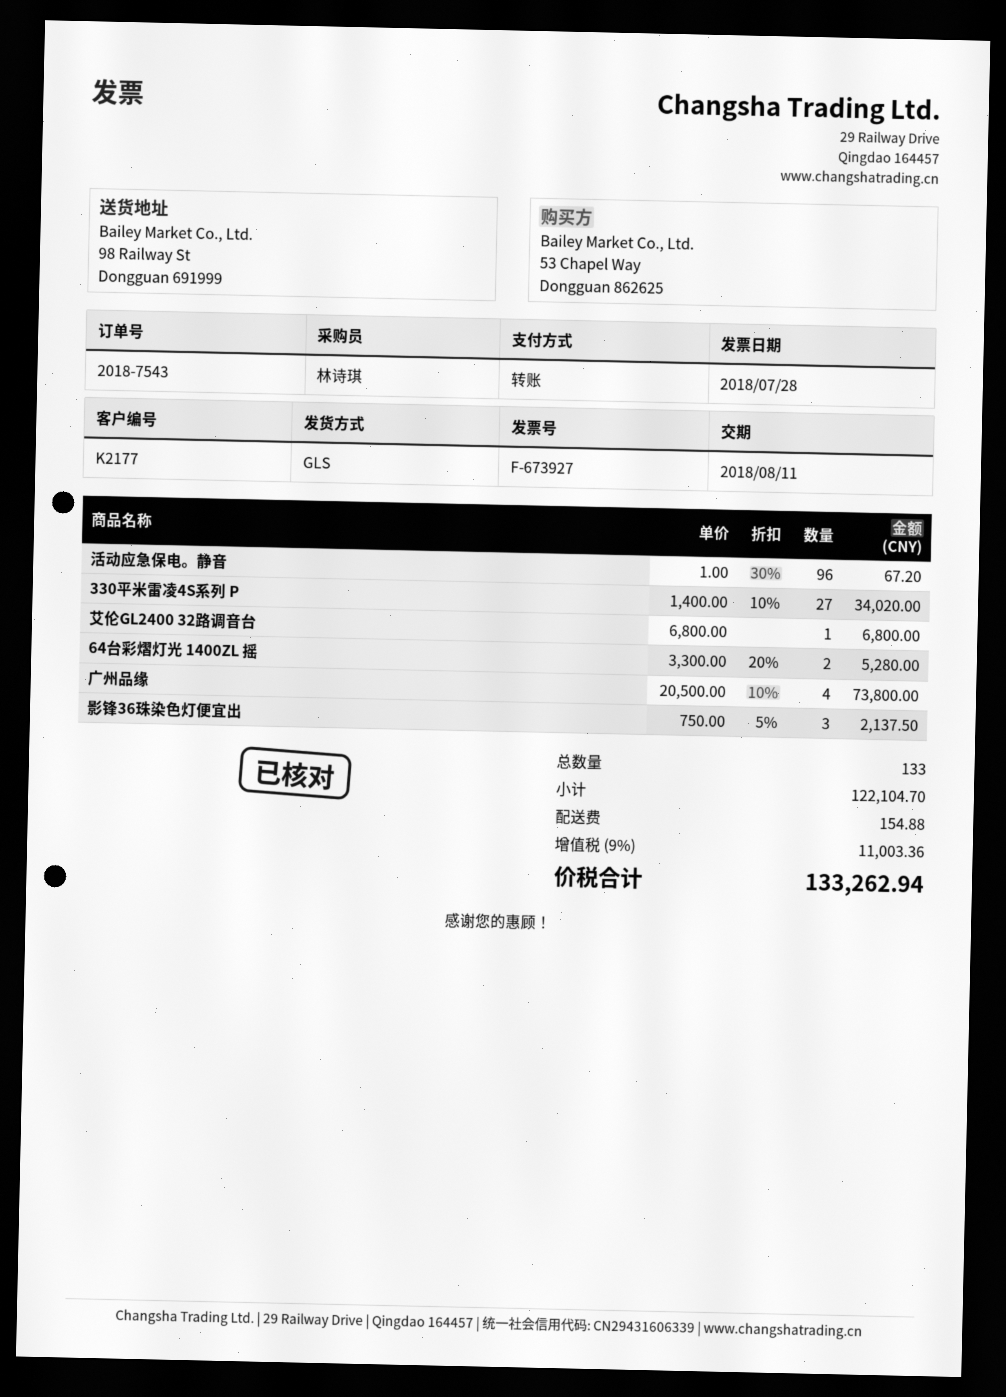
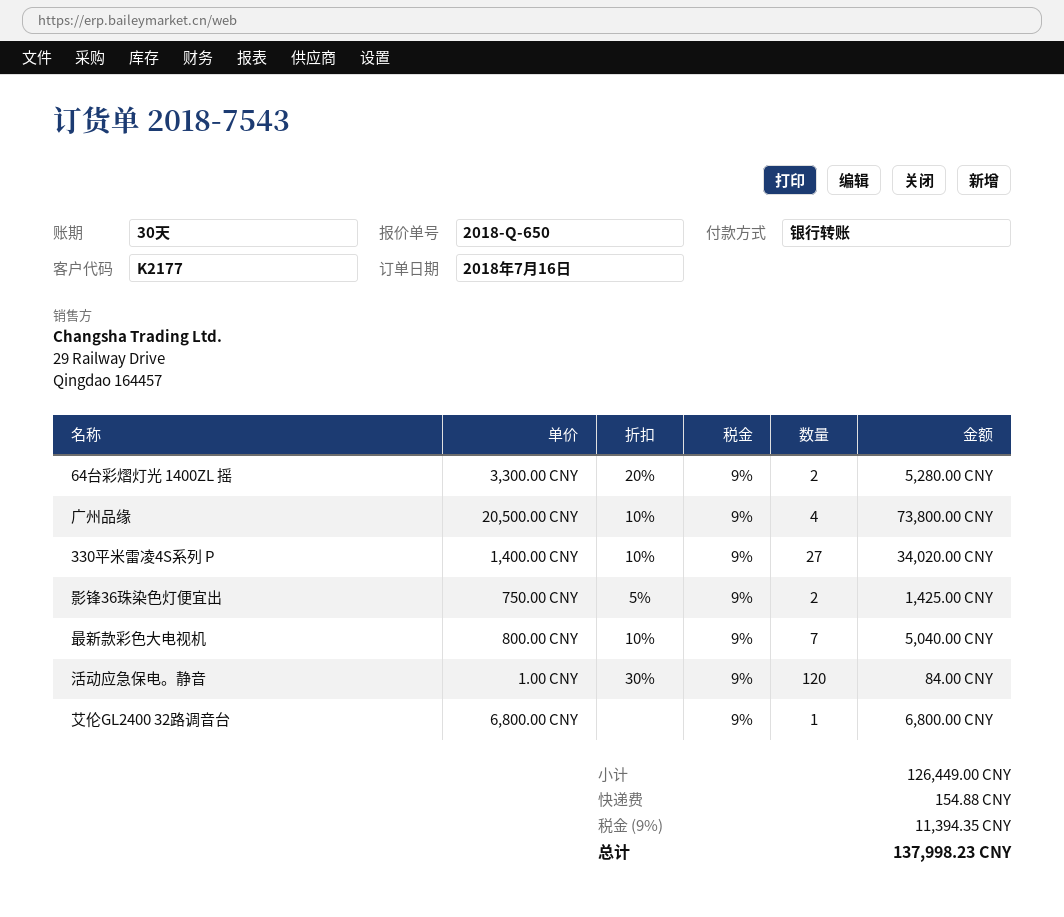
活动应急保电。静音: 96 x 1.00 - 30% = 67.20 -> 120 x 1.00 - 30% = 84.00
影锋36珠染色灯便宜出: 3 x 750.00 - 5% = 2137.50 -> 2 x 750.00 - 5% = 1425.00
最新款彩色大电视机: none -> 7 x 800.00 - 10% = 5040.00
subtotal: 122104.70 -> 126449.00
tax: 9% = 11003.36 -> 9% = 11394.35
total: 133262.94 -> 137998.23

